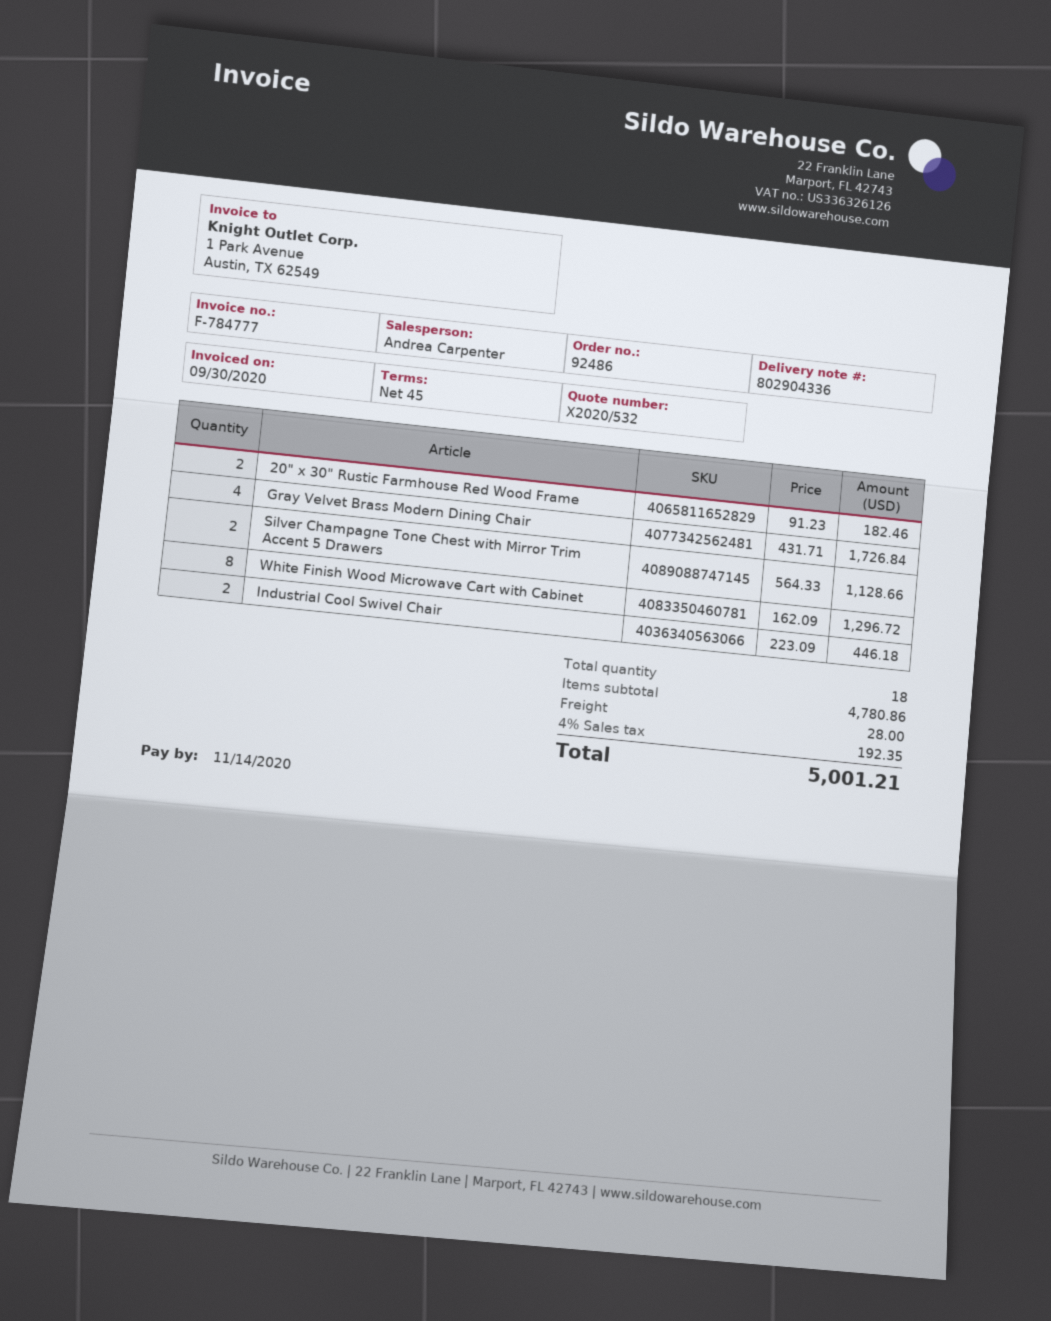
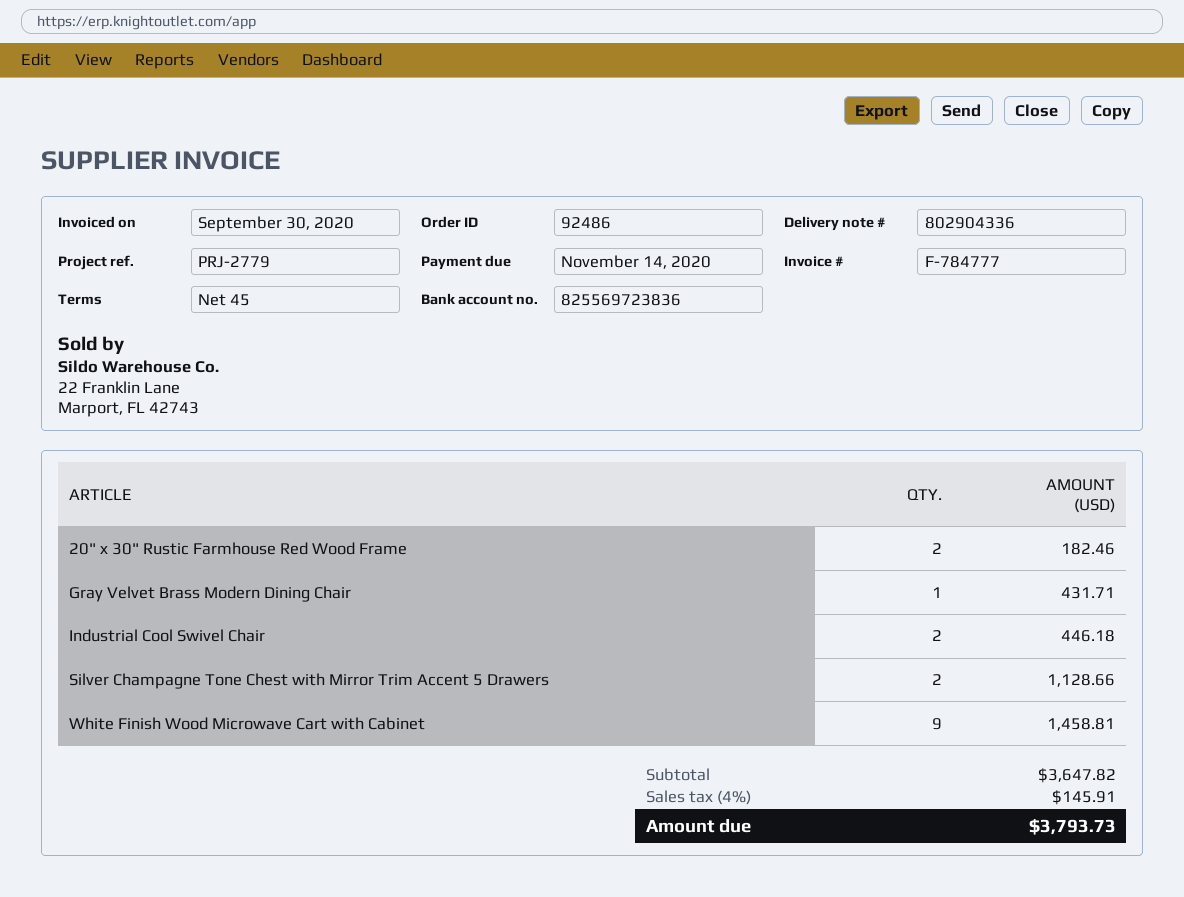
Gray Velvet Brass Modern Dining Chair: 4 for 1726.84 -> 1 for 431.71
White Finish Wood Microwave Cart with Cabinet: 8 for 1296.72 -> 9 for 1458.81
subtotal: 4780.86 -> 3647.82
shipping: 28.00 -> none
tax: 4% = 192.35 -> 4% = 145.91
total: 5001.21 -> 3793.73

